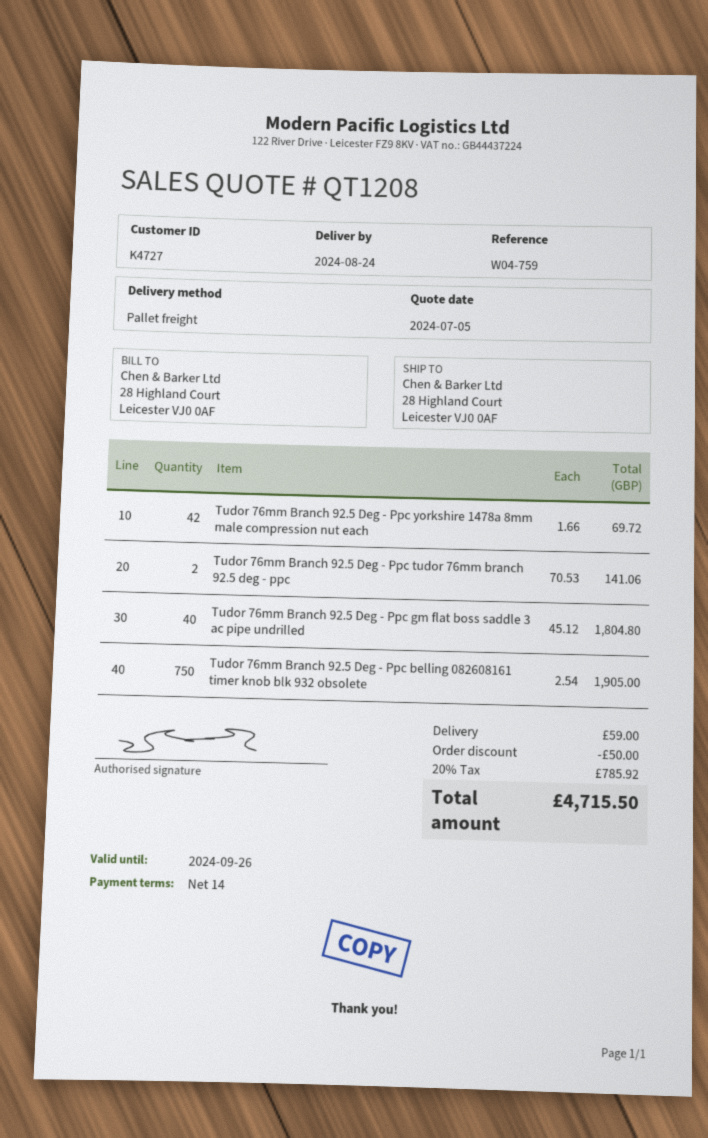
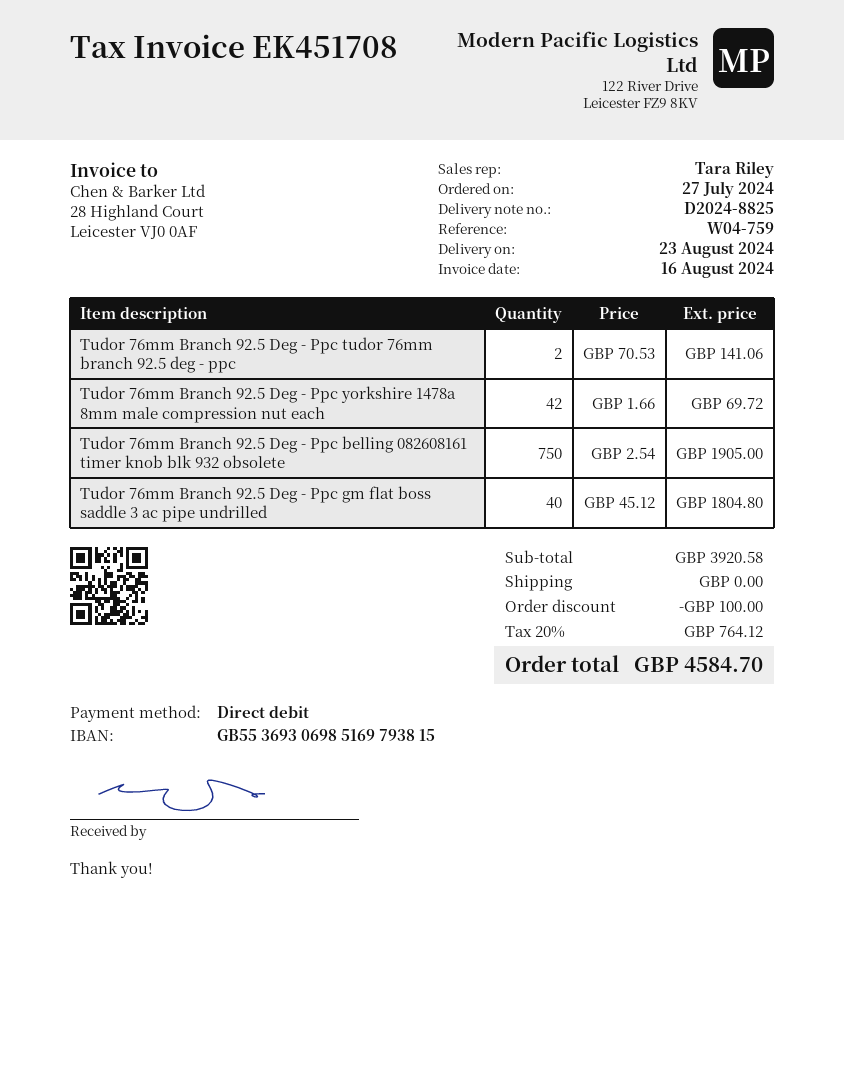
delivery date: 2024-08-24 -> 2024-08-23
discount: 50.00 -> 100.00
shipping: 59.00 -> 0.00
tax: 20% = 785.92 -> 20% = 764.12
total: 4715.50 -> 4584.70

